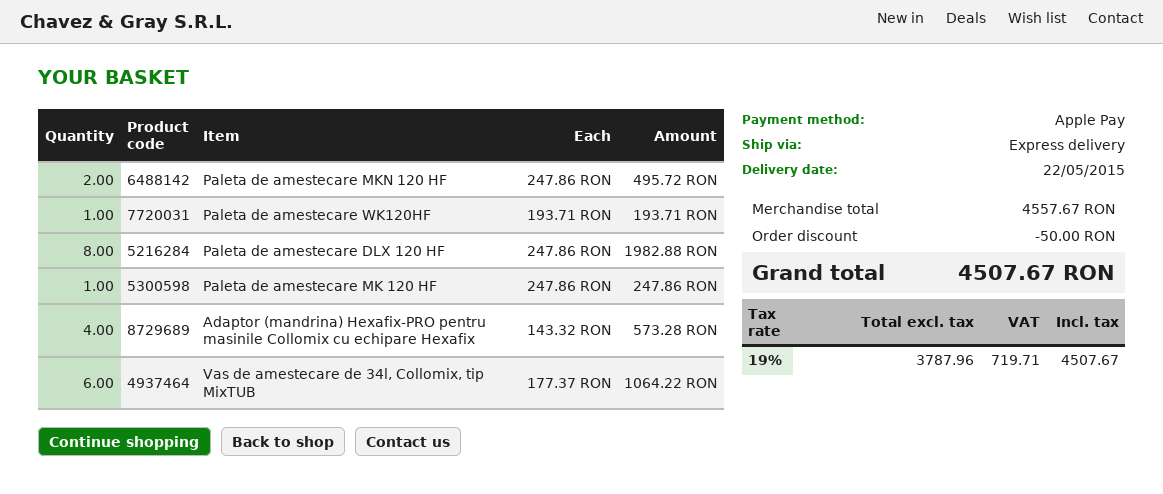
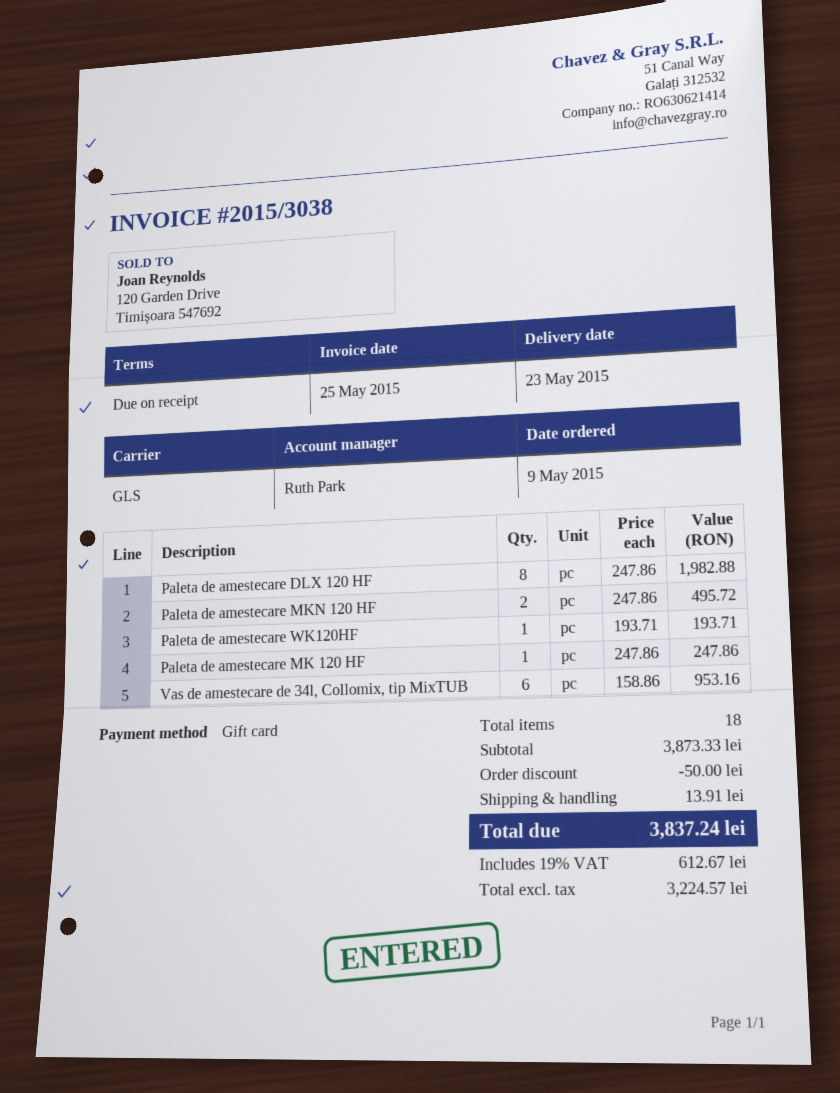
delivery date: 2015-05-22 -> 2015-05-23
payment method: Apple Pay -> gift card
shipping method: express -> GLS
Adaptor (mandrina) Hexafix-PRO pentru masinile Collomix cu echipare Hexafix: 4 x 143.32 = 573.28 -> none
Vas de amestecare de 34l, Collomix, tip MixTUB: 6 x 177.37 = 1064.22 -> 6 x 158.86 = 953.16
subtotal: 4557.67 -> 3873.33
shipping: none -> 13.91
net: 3787.96 -> 3224.57
tax: 19% = 719.71 -> 19% = 612.67
total: 4507.67 -> 3837.24

